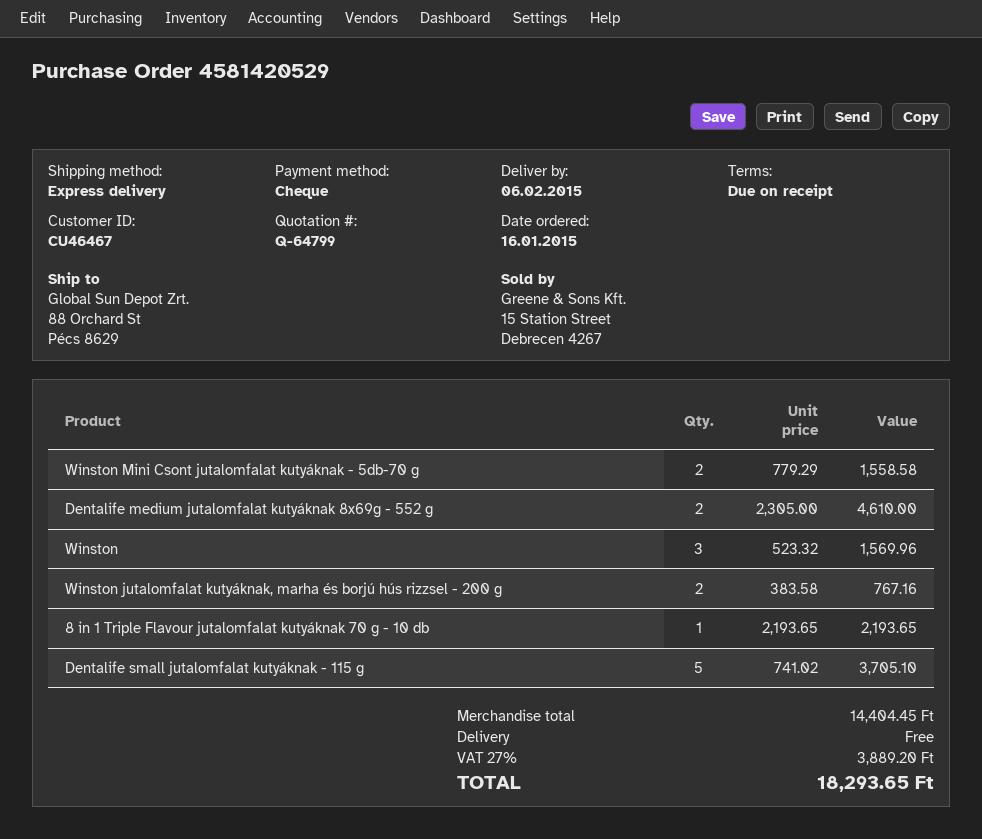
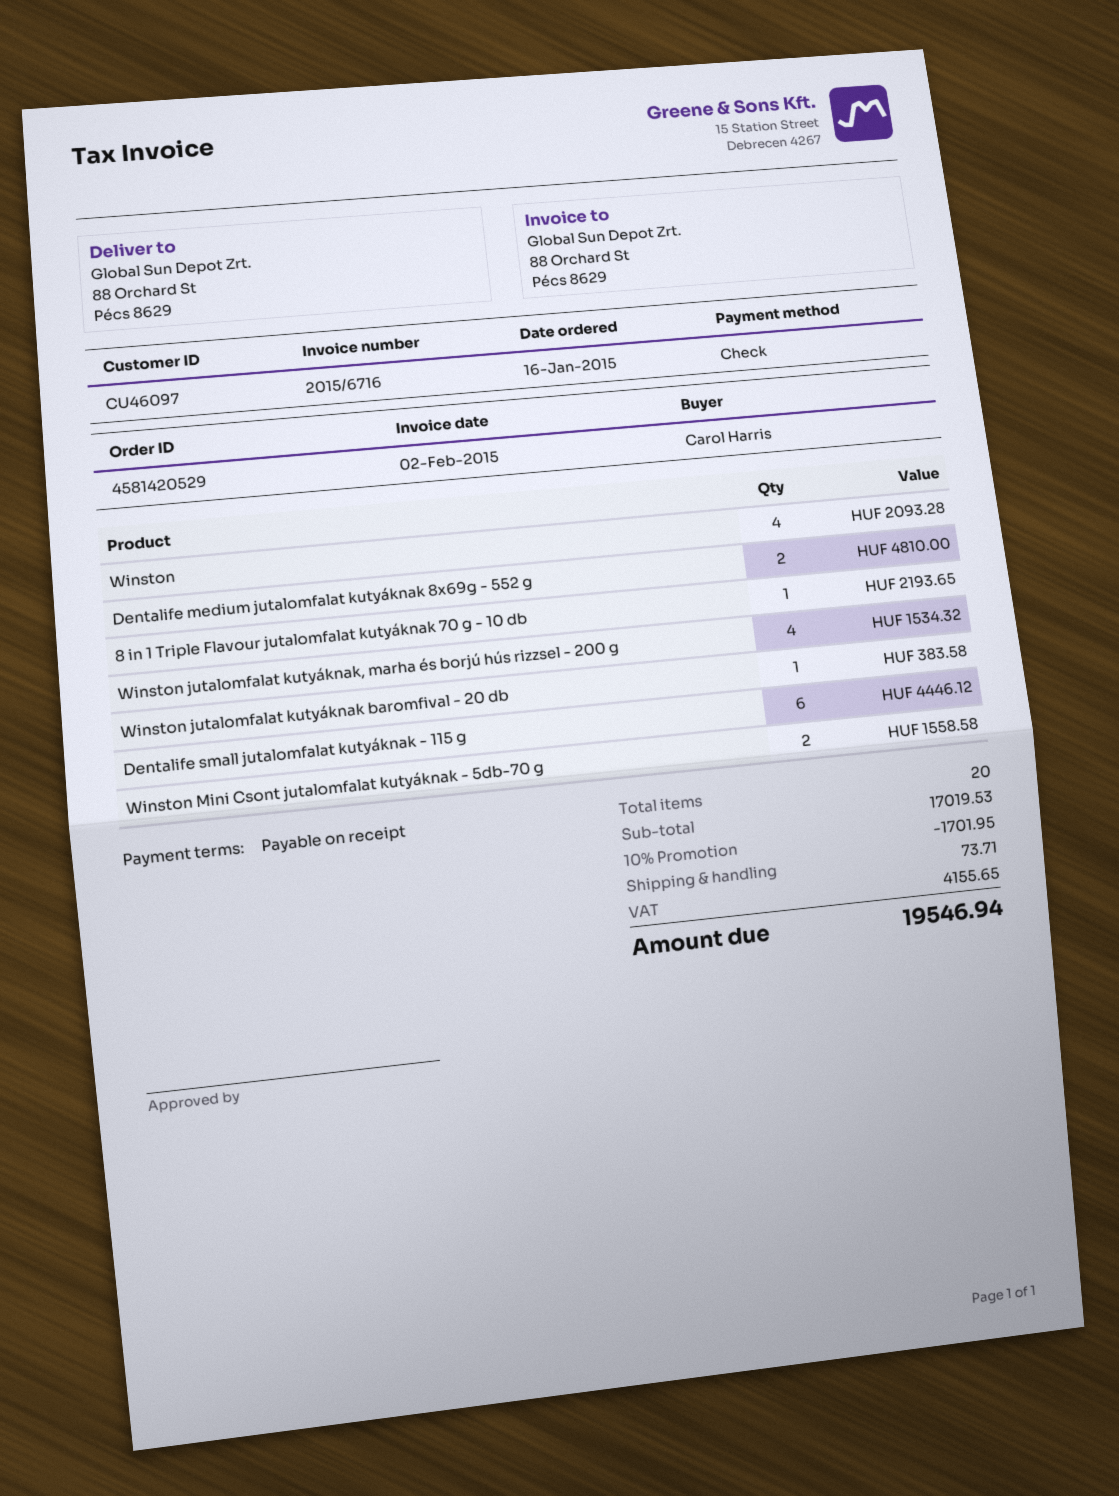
customer number: CU46467 -> CU46097
Dentalife medium jutalomfalat kutyáknak 8x69g - 552 g: 2 for 4610.00 -> 2 for 4810.00
Winston: 3 for 1569.96 -> 4 for 2093.28
Winston jutalomfalat kutyáknak, marha és borjú hús rizzsel - 200 g: 2 for 767.16 -> 4 for 1534.32
Dentalife small jutalomfalat kutyáknak - 115 g: 5 for 3705.10 -> 6 for 4446.12
Winston jutalomfalat kutyáknak baromfival - 20 db: none -> 1 for 383.58
subtotal: 14404.45 -> 17019.53
discount: none -> 10% = 1701.95
shipping: 0.00 -> 73.71
tax: 3889.20 -> 4155.65
total: 18293.65 -> 19546.94

